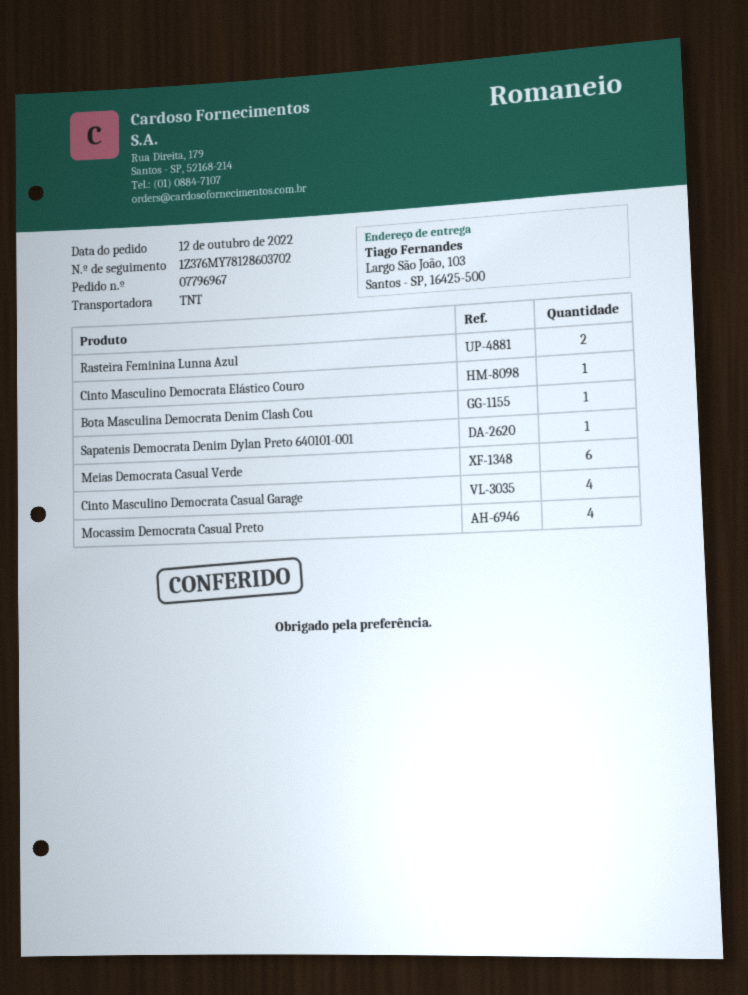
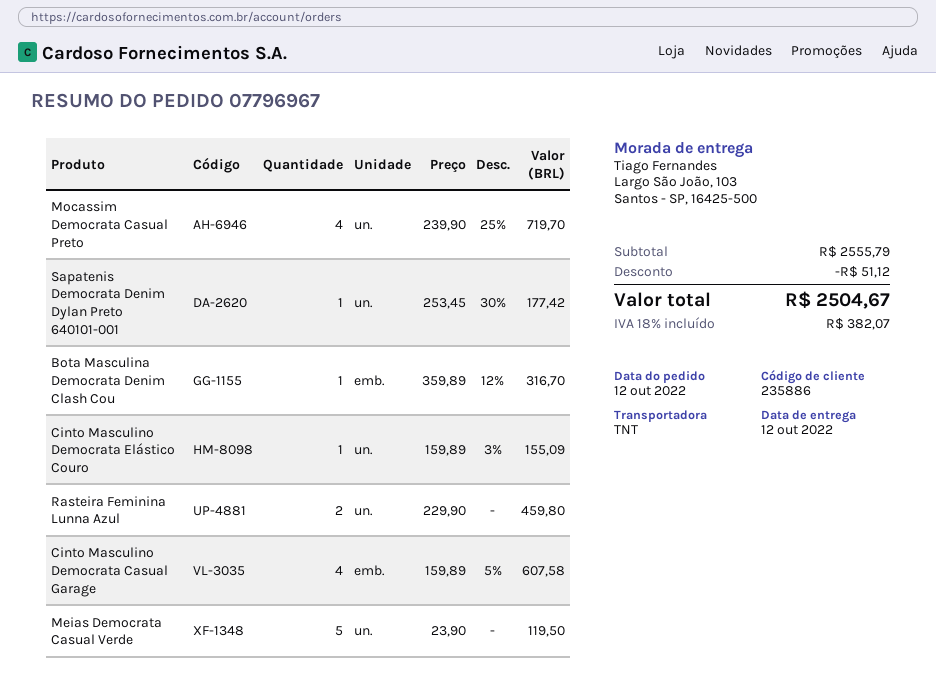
Meias Democrata Casual Verde: 6 -> 5

